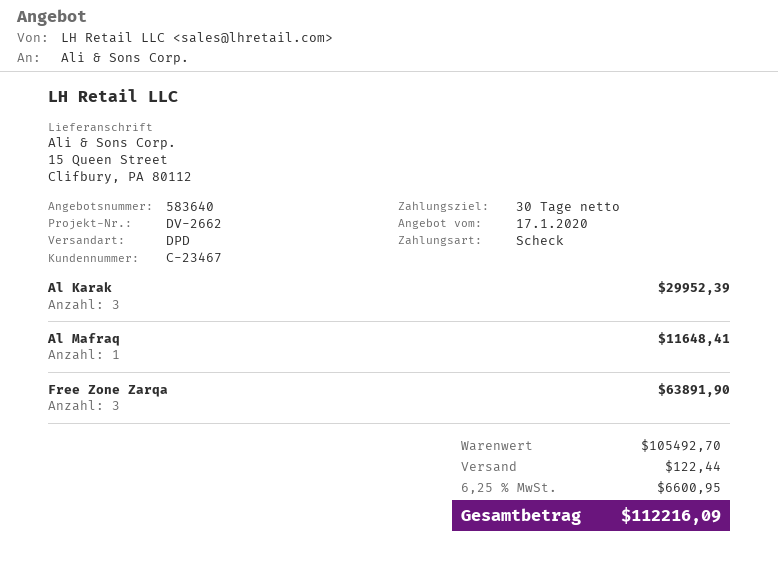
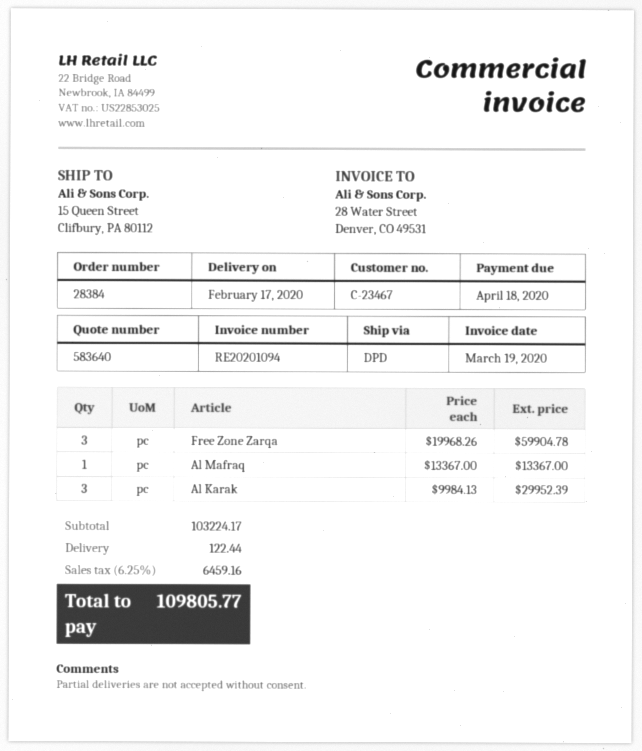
Al Mafraq: 1 for 11648.41 -> 1 for 13367.00
Free Zone Zarqa: 3 for 63891.90 -> 3 for 59904.78
subtotal: 105492.70 -> 103224.17
tax: 6.25% = 6600.95 -> 6.25% = 6459.16
total: 112216.09 -> 109805.77

